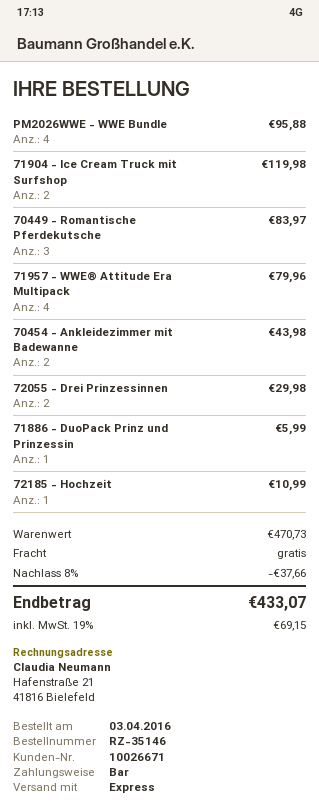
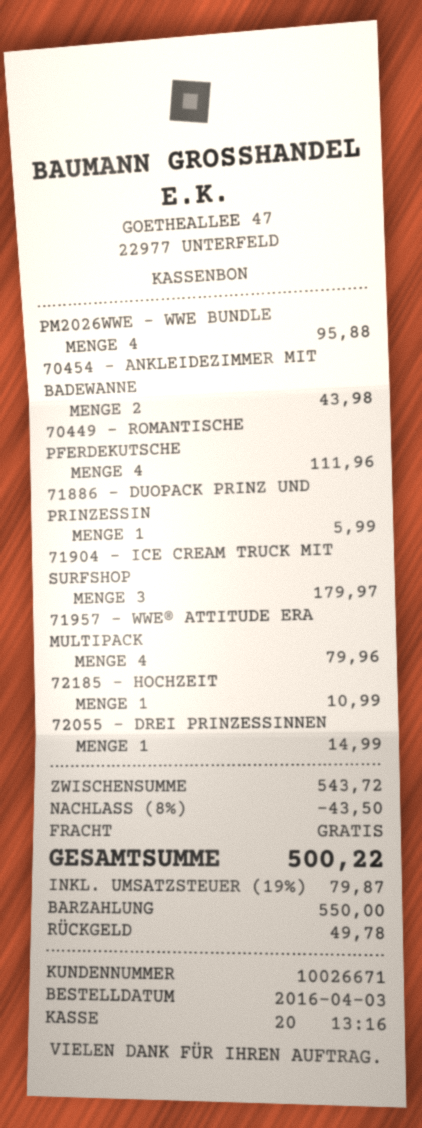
71904 - Ice Cream Truck mit Surfshop: 2 for 119.98 -> 3 for 179.97
70449 - Romantische Pferdekutsche: 3 for 83.97 -> 4 for 111.96
72055 - Drei Prinzessinnen: 2 for 29.98 -> 1 for 14.99
subtotal: 470.73 -> 543.72
discount: 8% = 37.66 -> 8% = 43.50
tax: 19% = 69.15 -> 19% = 79.87
total: 433.07 -> 500.22

